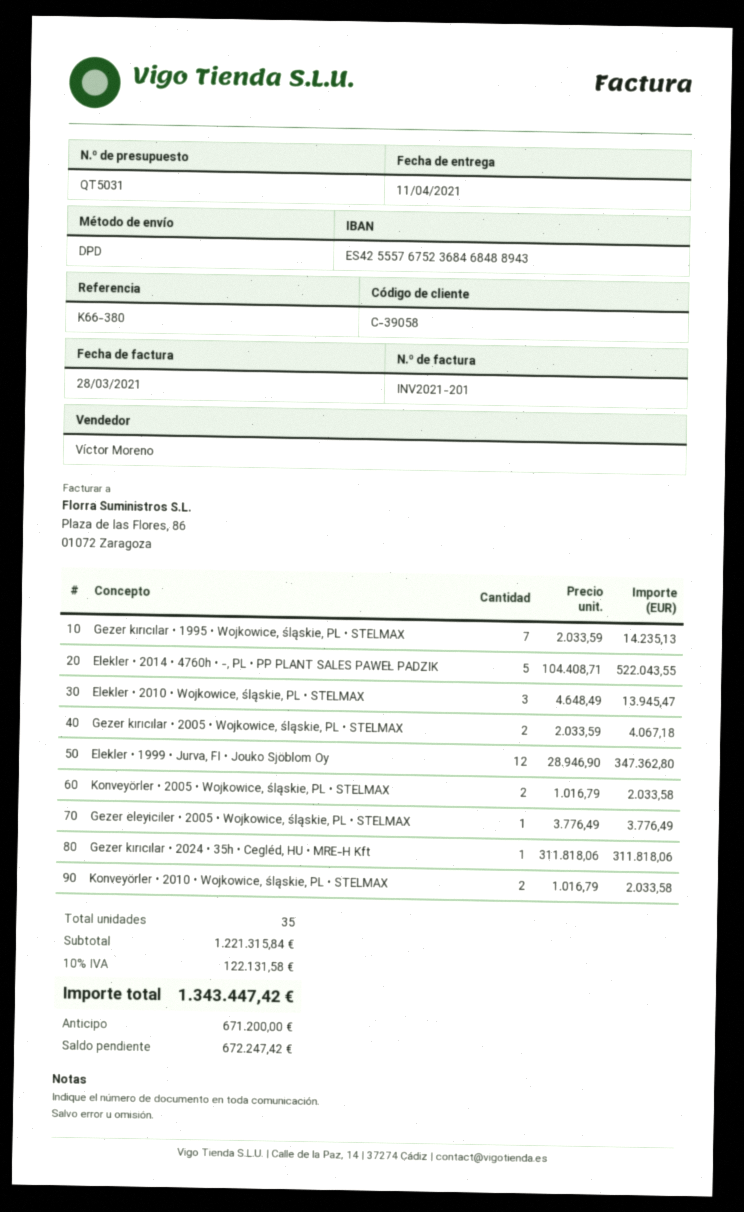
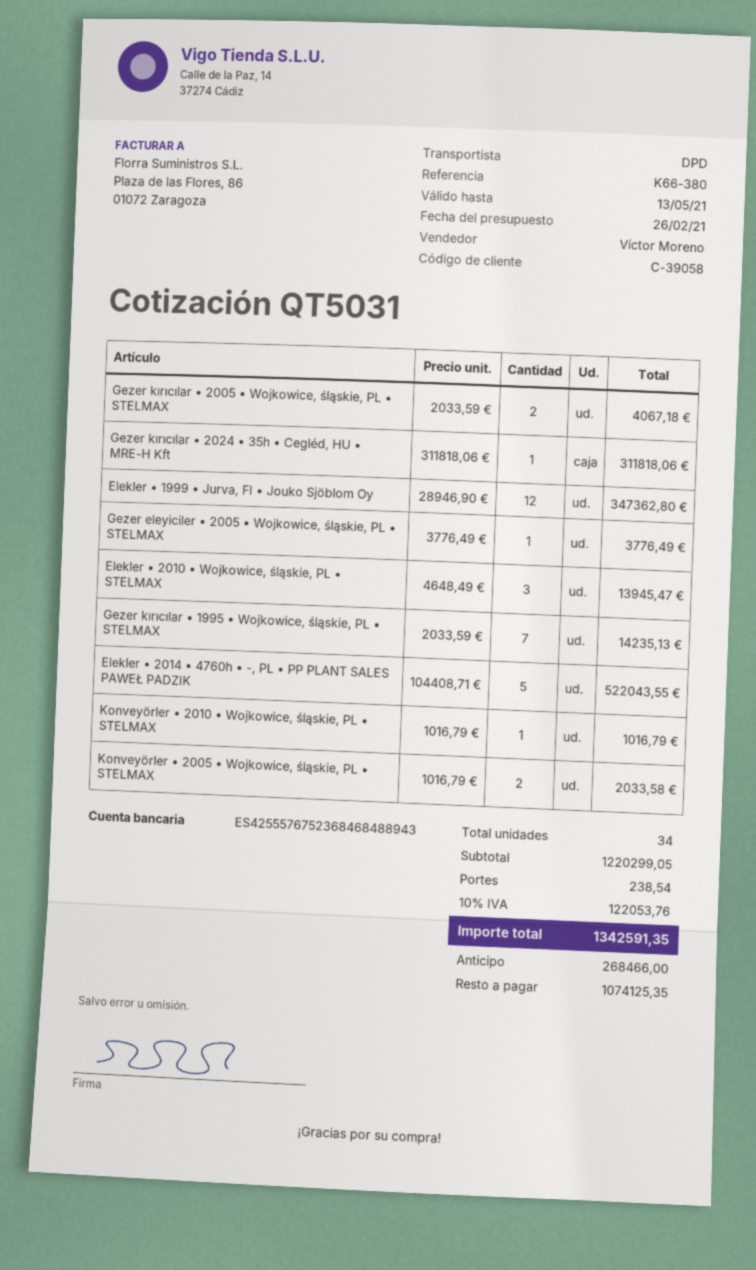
Konveyörler • 2010 • Wojkowice, śląskie, PL • STELMAX: 2 x 1016.79 = 2033.58 -> 1 x 1016.79 = 1016.79
total quantity: 35 -> 34
subtotal: 1221315.84 -> 1220299.05
shipping: none -> 238.54
tax: 10% = 122131.58 -> 10% = 122053.76
total: 1343447.42 -> 1342591.35
deposit: 671200.00 -> 268466.00
balance: 672247.42 -> 1074125.35

